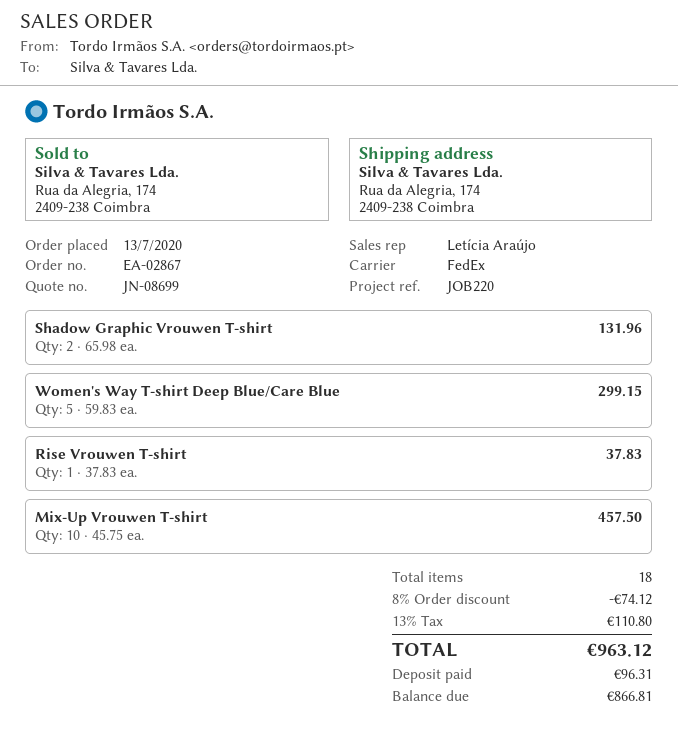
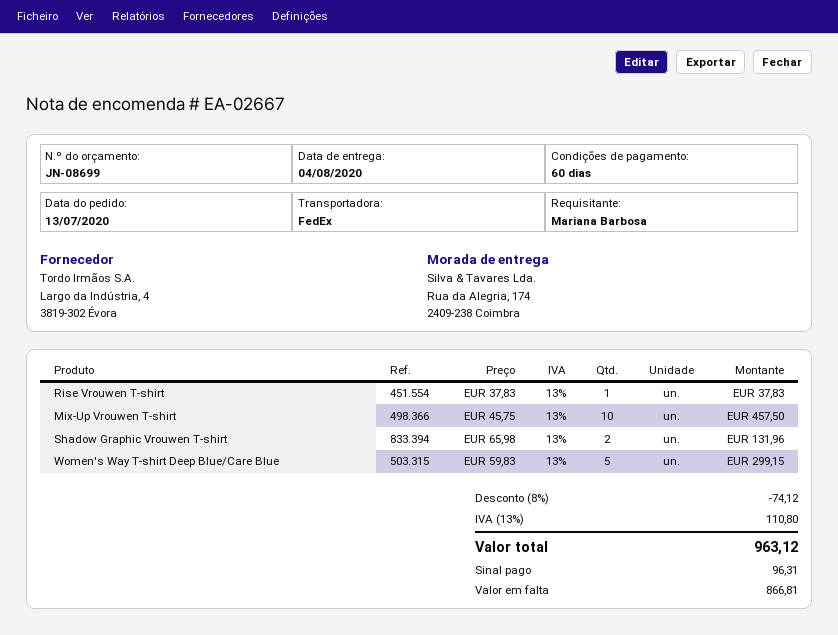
order number: EA-02867 -> EA-02667

